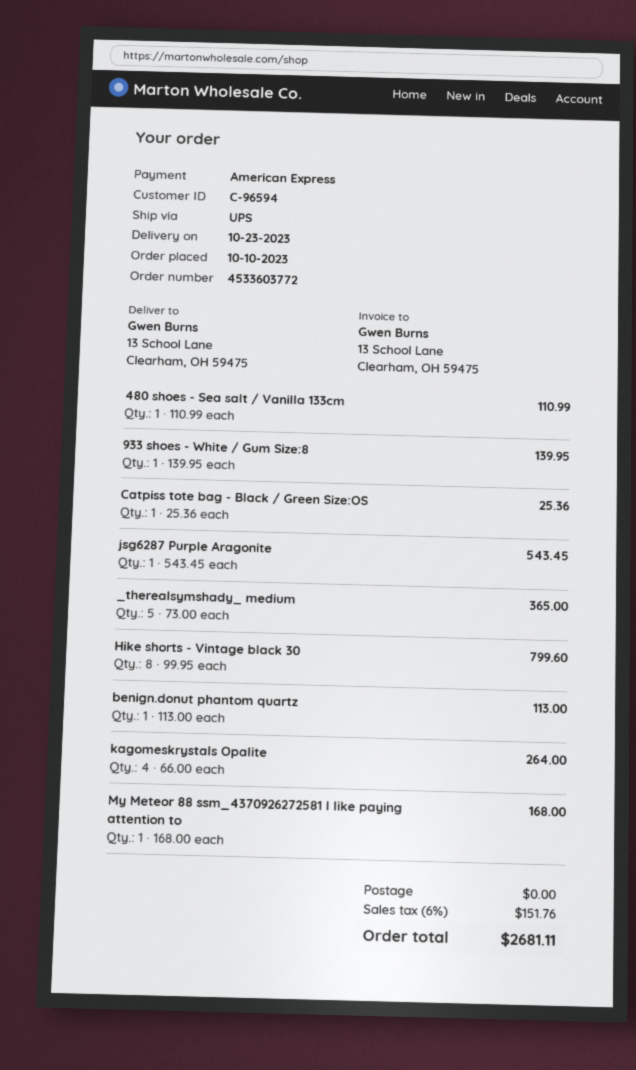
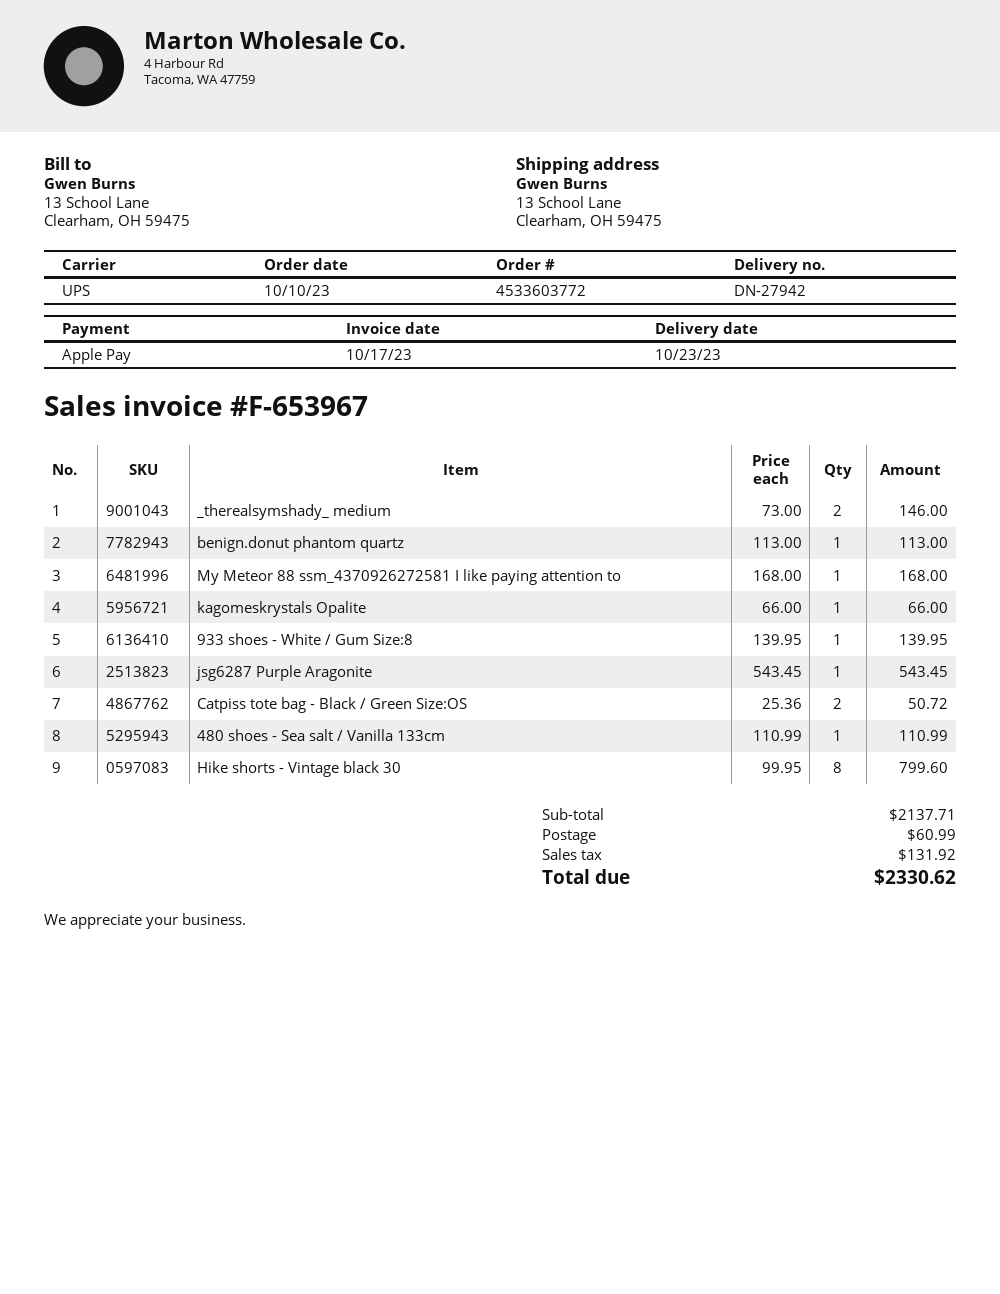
payment method: American Express -> Apple Pay
Catpiss tote bag - Black / Green Size:OS: 1 x 25.36 = 25.36 -> 2 x 25.36 = 50.72
_therealsymshady_ medium: 5 x 73.00 = 365.00 -> 2 x 73.00 = 146.00
kagomeskrystals Opalite: 4 x 66.00 = 264.00 -> 1 x 66.00 = 66.00
shipping: 0.00 -> 60.99
tax: 151.76 -> 131.92
total: 2681.11 -> 2330.62

